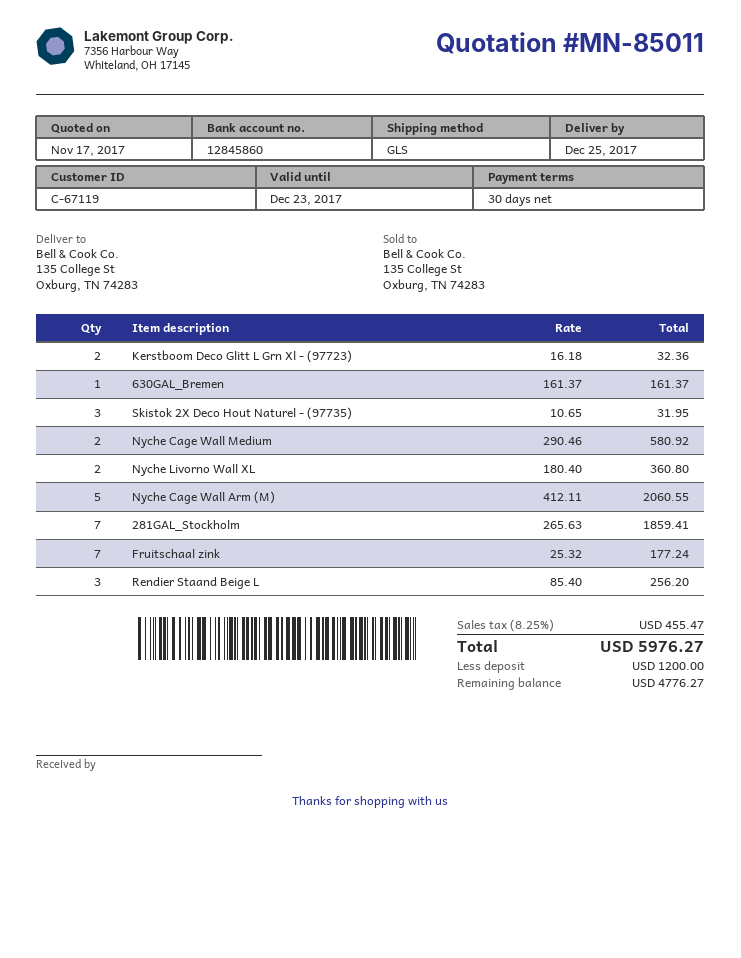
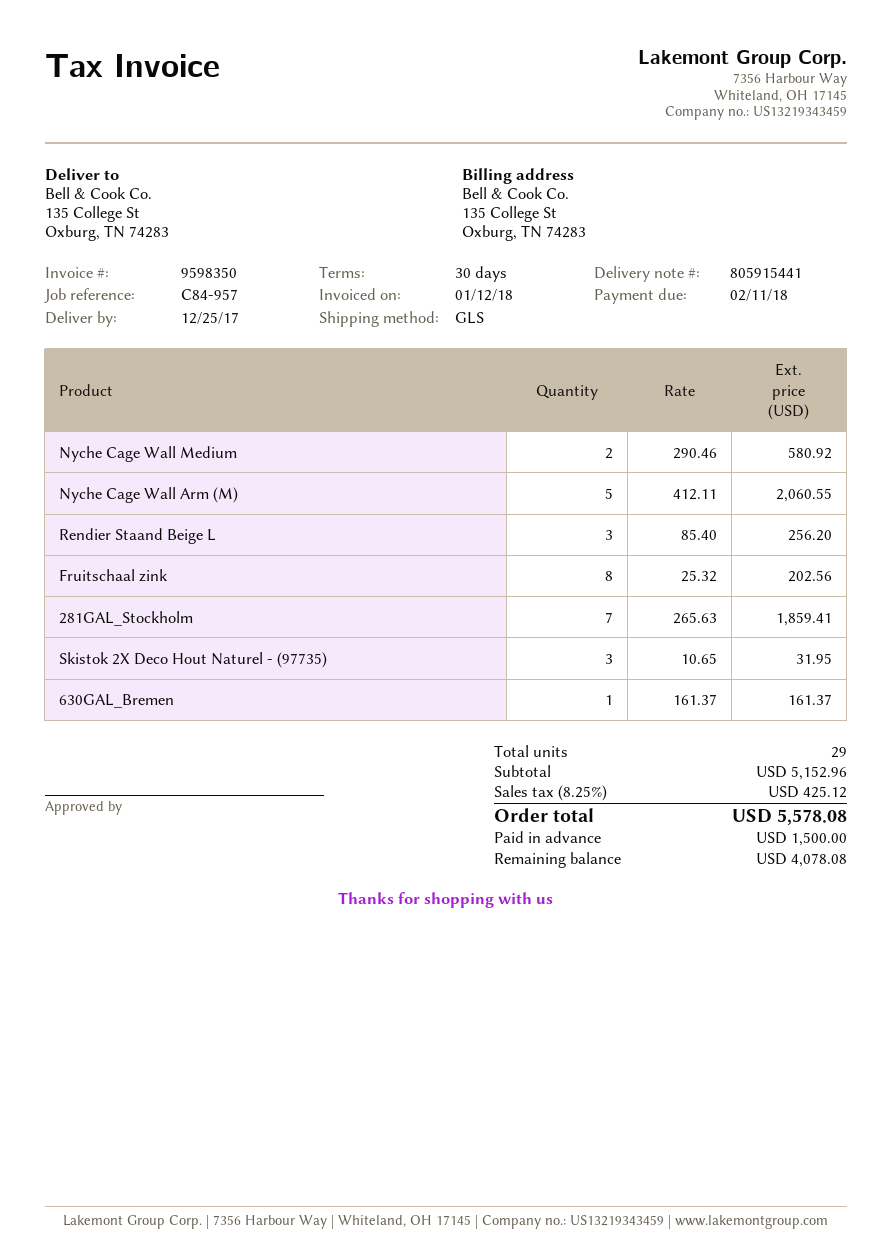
Kerstboom Deco Glitt L Grn Xl - (97723): 2 x 16.18 = 32.36 -> none
Nyche Livorno Wall XL: 2 x 180.40 = 360.80 -> none
Fruitschaal zink: 7 x 25.32 = 177.24 -> 8 x 25.32 = 202.56
tax: 8.25% = 455.47 -> 8.25% = 425.12
total: 5976.27 -> 5578.08
deposit: 1200.00 -> 1500.00
balance: 4776.27 -> 4078.08

